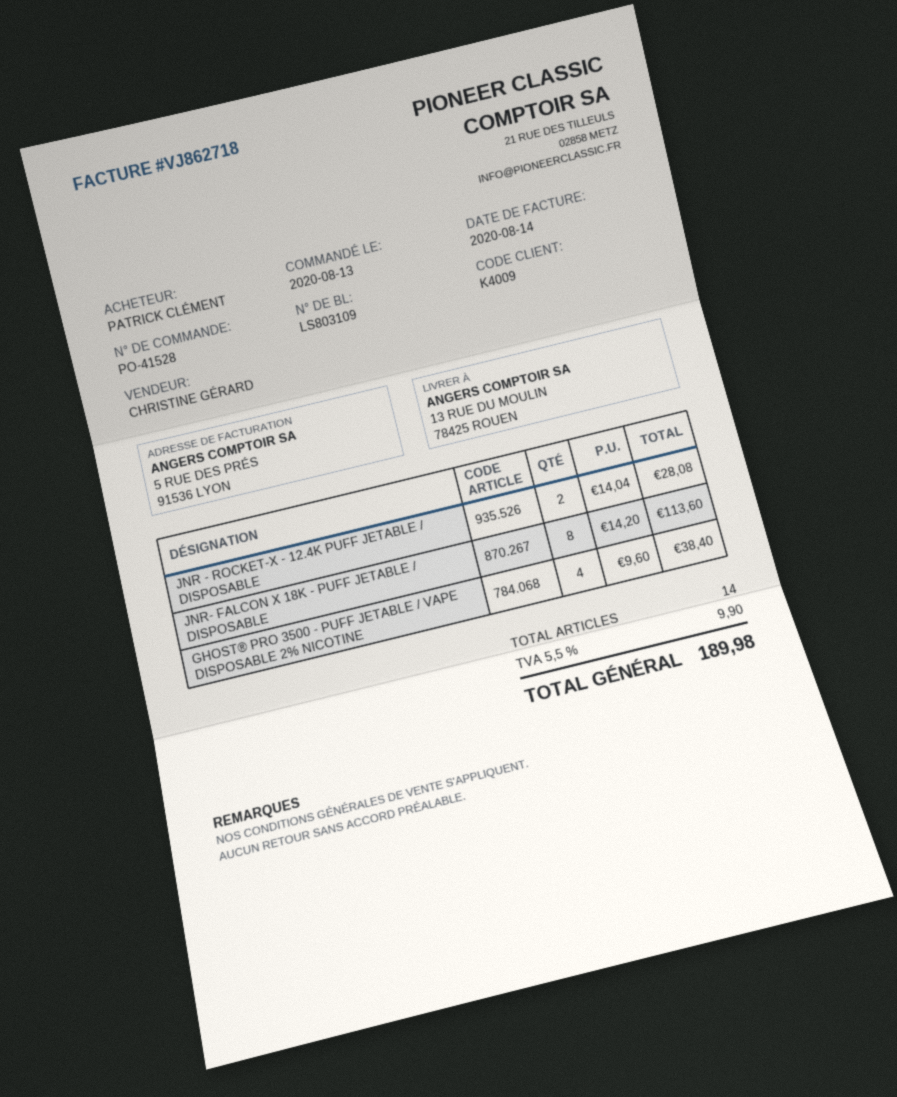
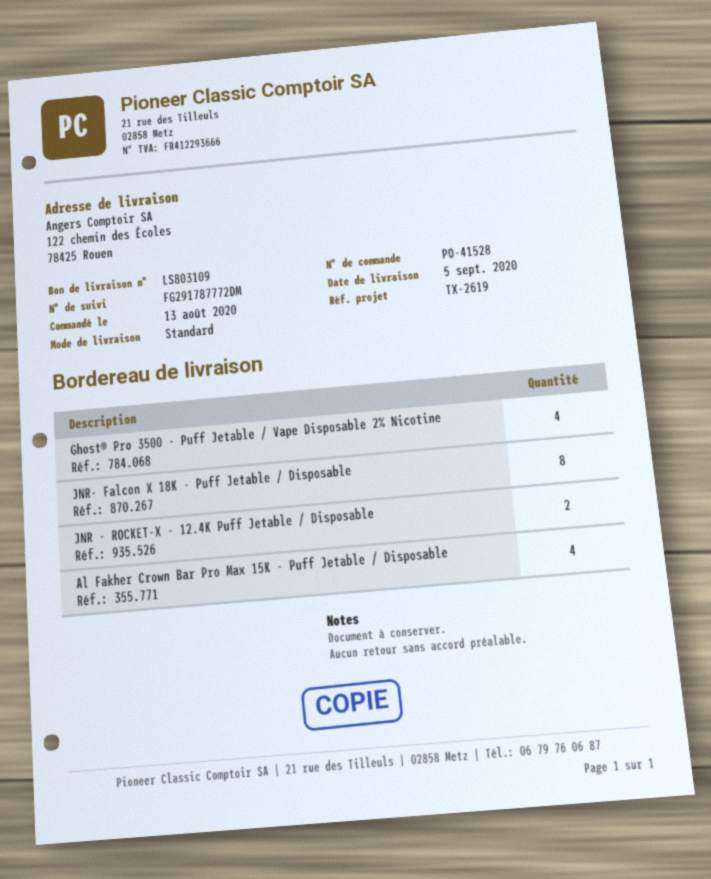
ship to: 13 RUE DU MOULIN, 78425 ROUEN -> 122 chemin des Écoles, 78425 Rouen
Al Fakher Crown Bar Pro Max 15K - Puff Jetable / Disposable: none -> 4

